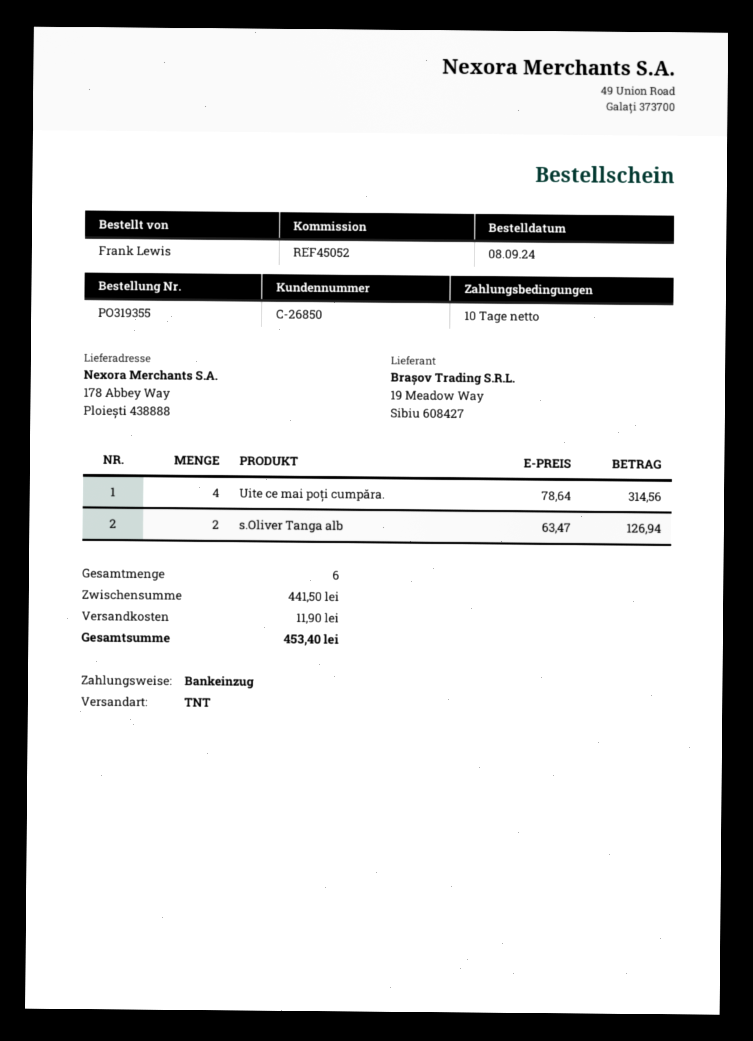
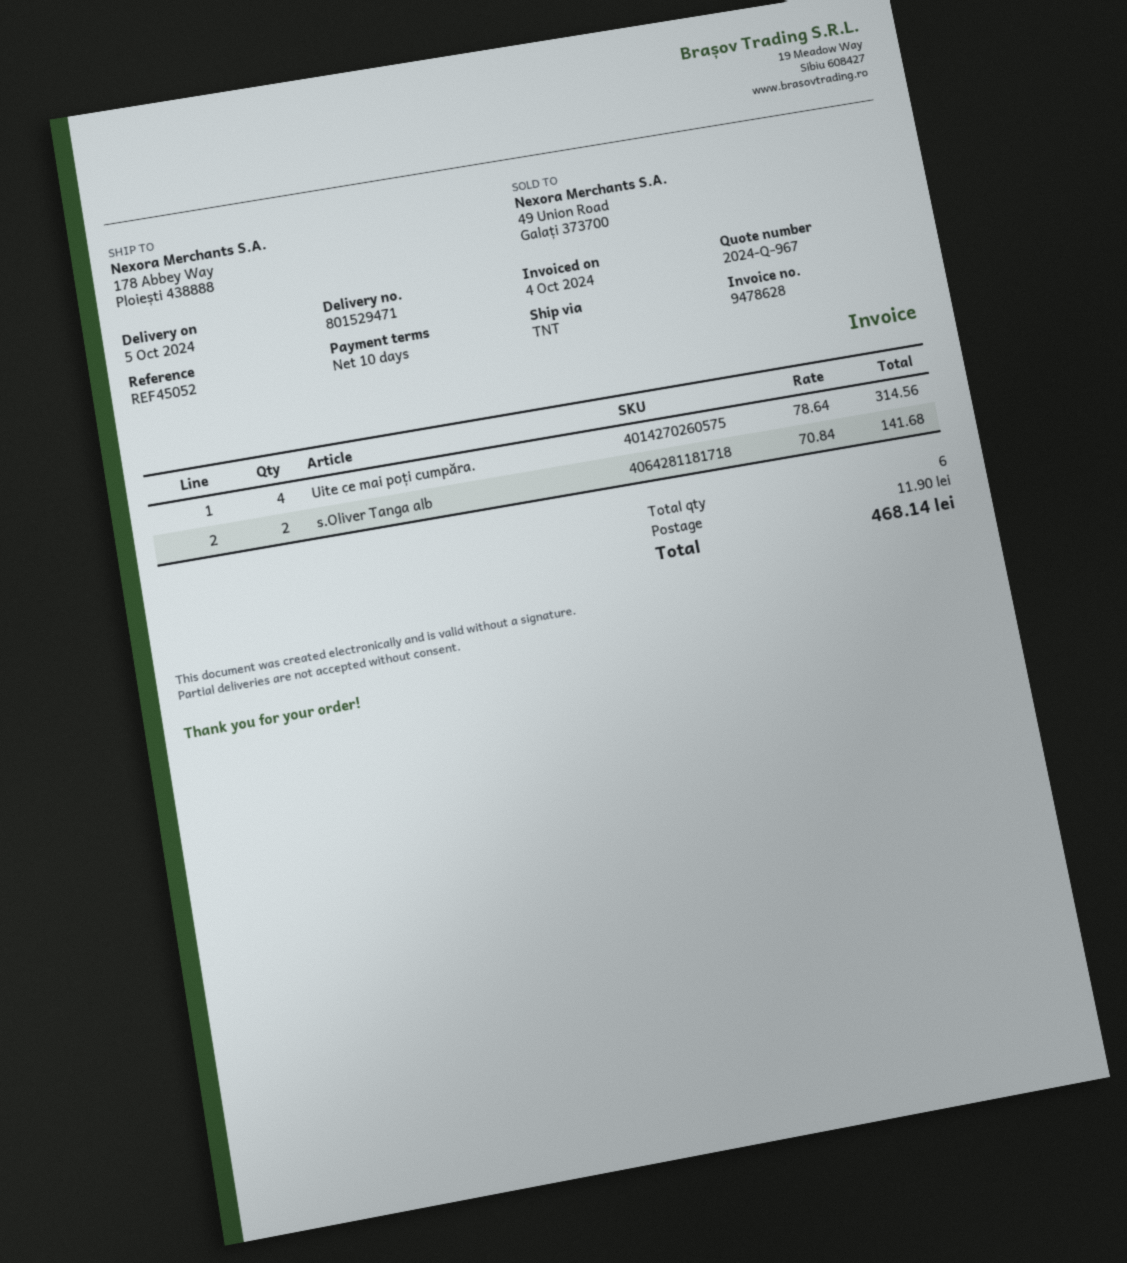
s.Oliver Tanga alb: 2 x 63.47 = 126.94 -> 2 x 70.84 = 141.68
total: 453.40 -> 468.14

